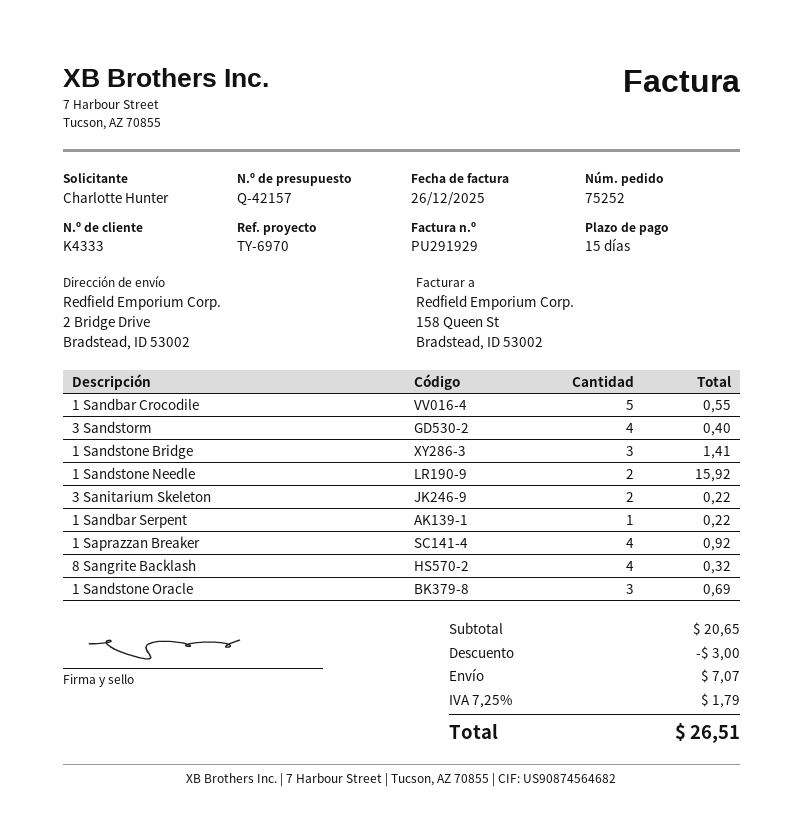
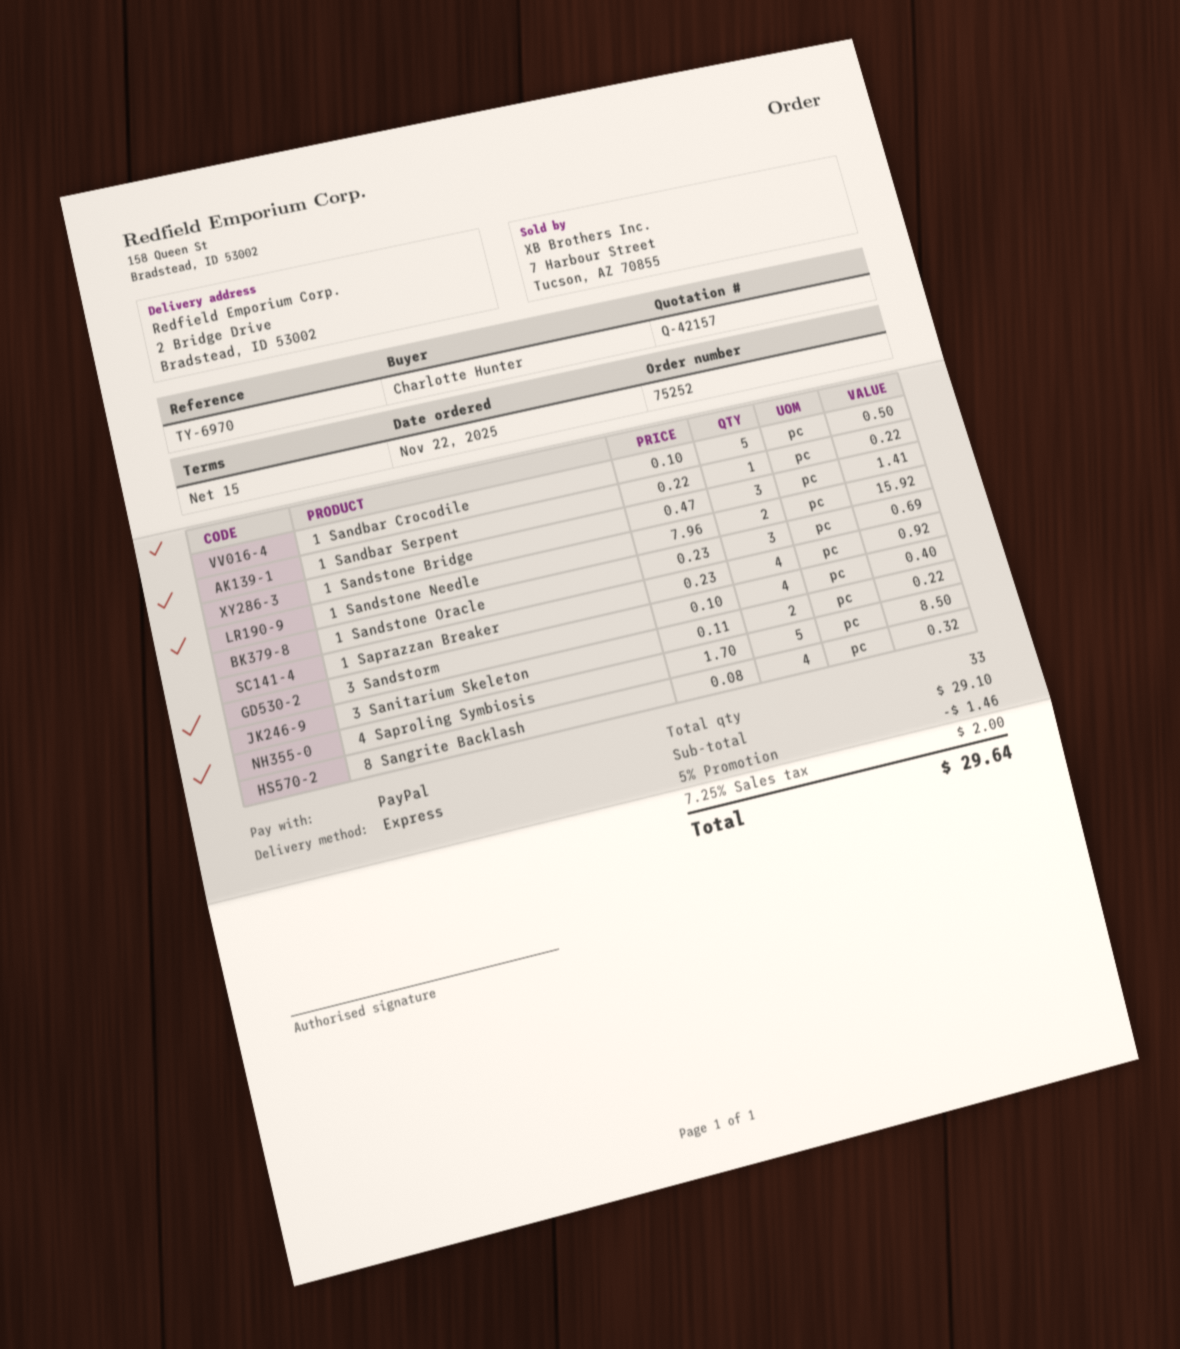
1 Sandbar Crocodile: 5 for 0.55 -> 5 for 0.50
4 Saproling Symbiosis: none -> 5 for 8.50
subtotal: 20.65 -> 29.10
discount: 3.00 -> 1.46
shipping: 7.07 -> none
tax: 7.25% = 1.79 -> 7.25% = 2.00
total: 26.51 -> 29.64

